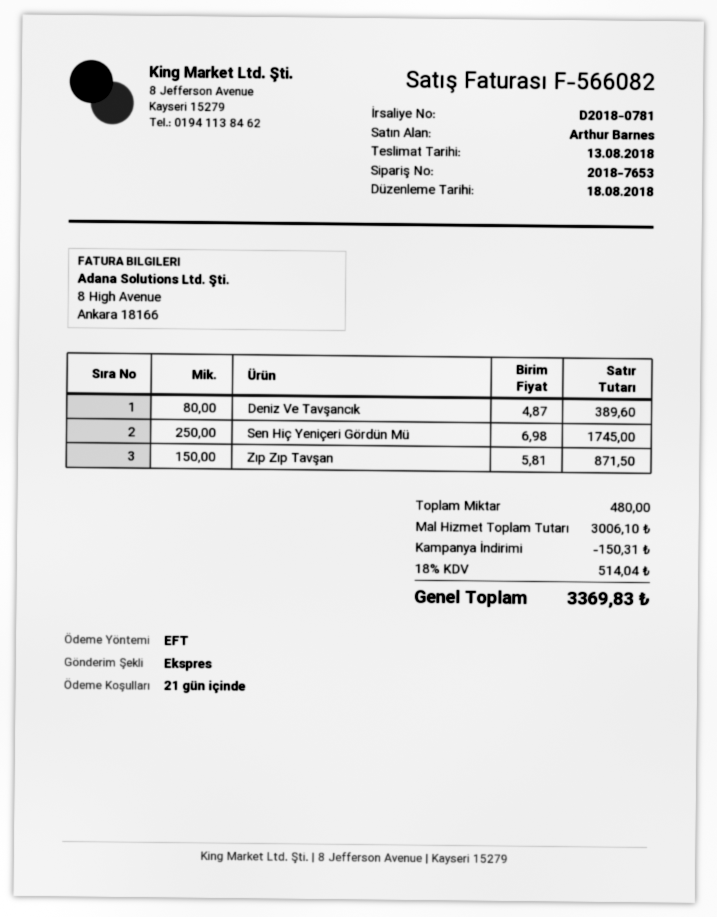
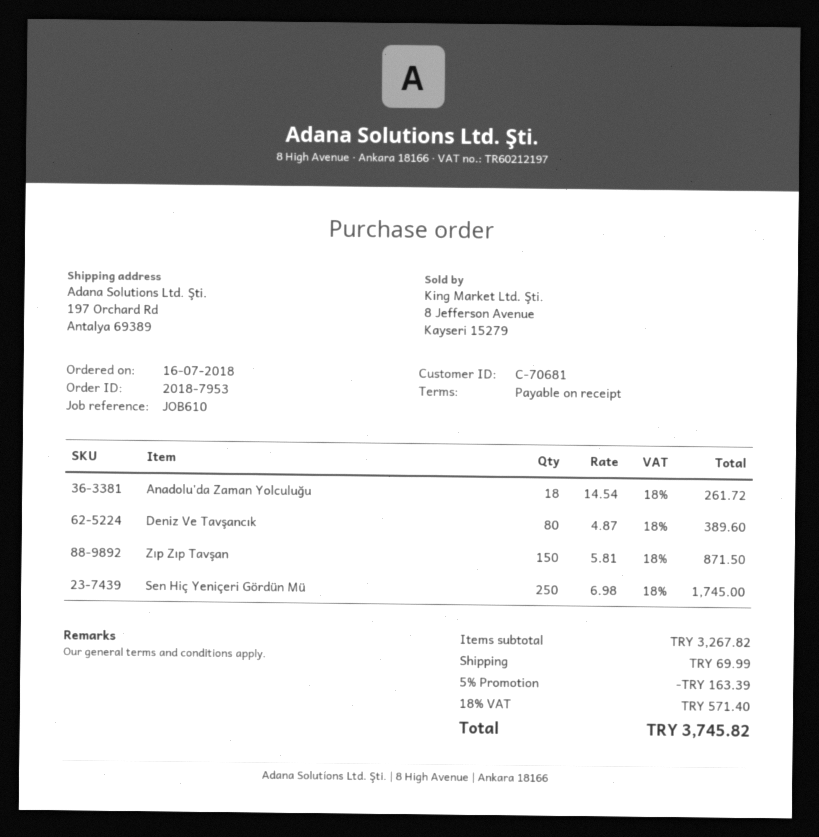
order number: 2018-7653 -> 2018-7953
payment terms: 21 days -> on receipt
Anadolu'da Zaman Yolculuğu: none -> 18 x 14.54 = 261.72
subtotal: 3006.10 -> 3267.82
discount: 150.31 -> 163.39
shipping: none -> 69.99
tax: 18% = 514.04 -> 18% = 571.40
total: 3369.83 -> 3745.82

